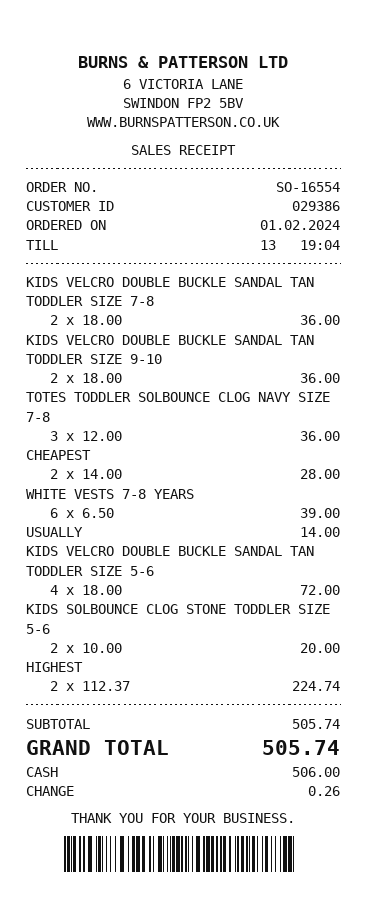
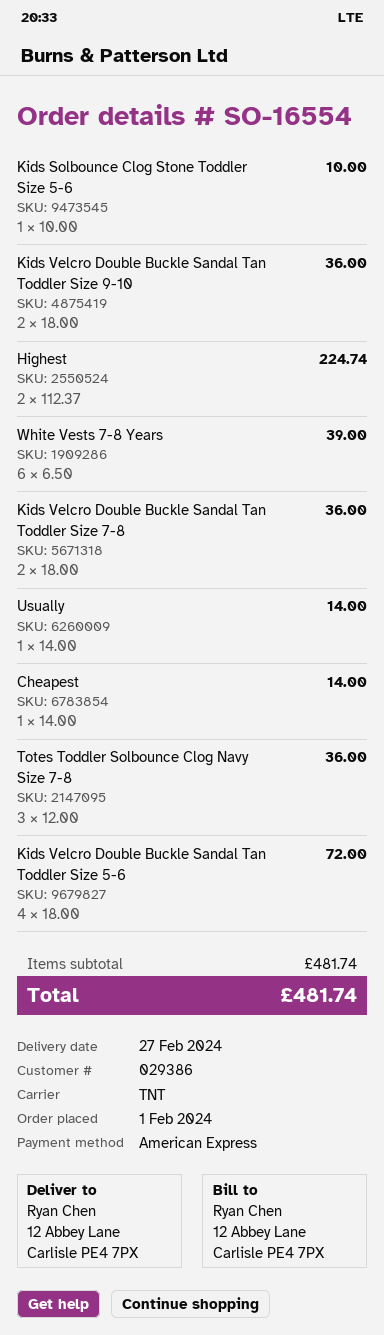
payment method: cash -> American Express
CHEAPEST: 2 x 14.00 = 28.00 -> 1 x 14.00 = 14.00
KIDS SOLBOUNCE CLOG STONE TODDLER SIZE 5-6: 2 x 10.00 = 20.00 -> 1 x 10.00 = 10.00
subtotal: 505.74 -> 481.74
total: 505.74 -> 481.74

